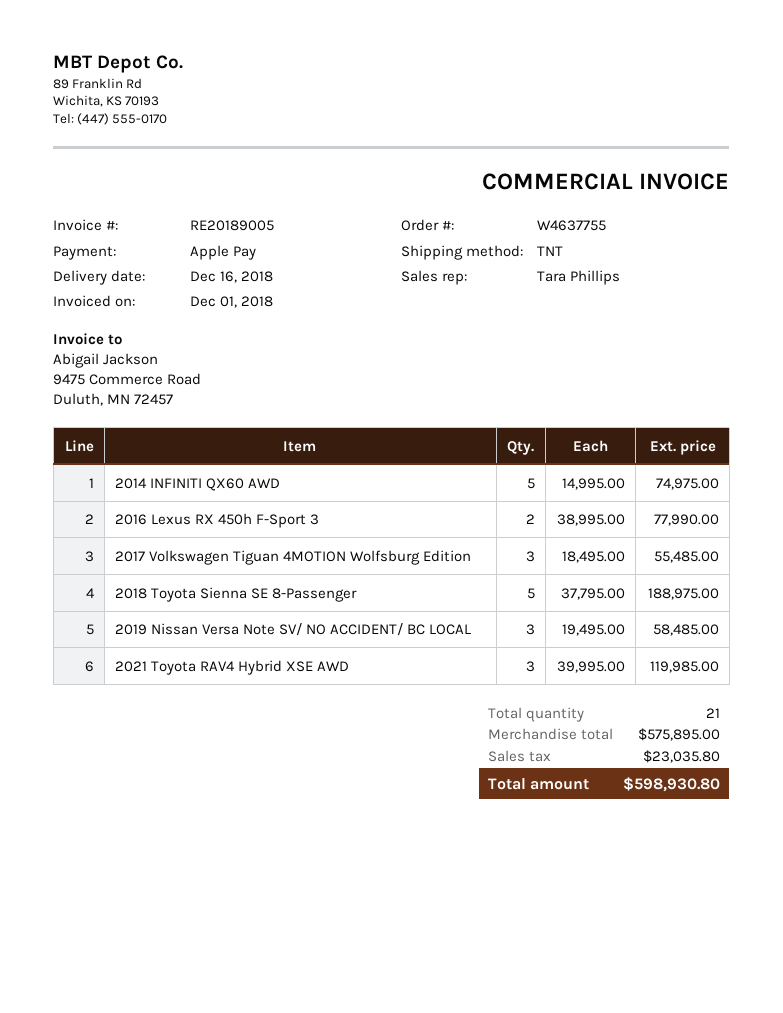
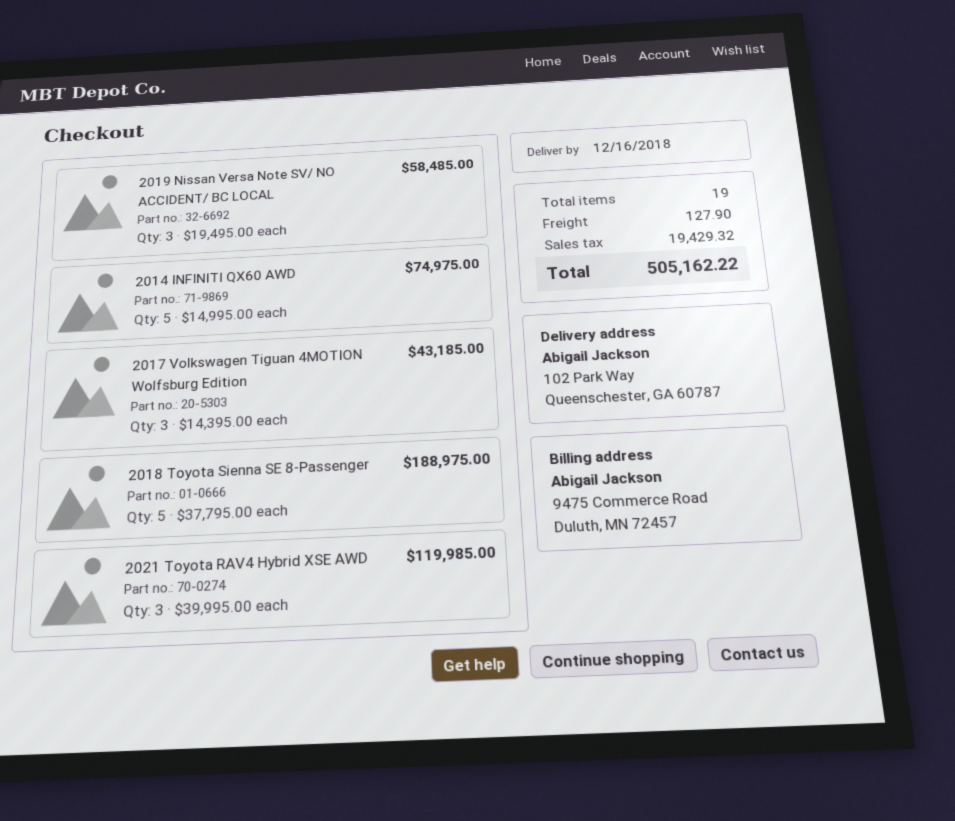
2016 Lexus RX 450h F-Sport 3: 2 x 38995.00 = 77990.00 -> none
2017 Volkswagen Tiguan 4MOTION Wolfsburg Edition: 3 x 18495.00 = 55485.00 -> 3 x 14395.00 = 43185.00
total quantity: 21 -> 19
shipping: none -> 127.90
tax: 23035.80 -> 19429.32
total: 598930.80 -> 505162.22

